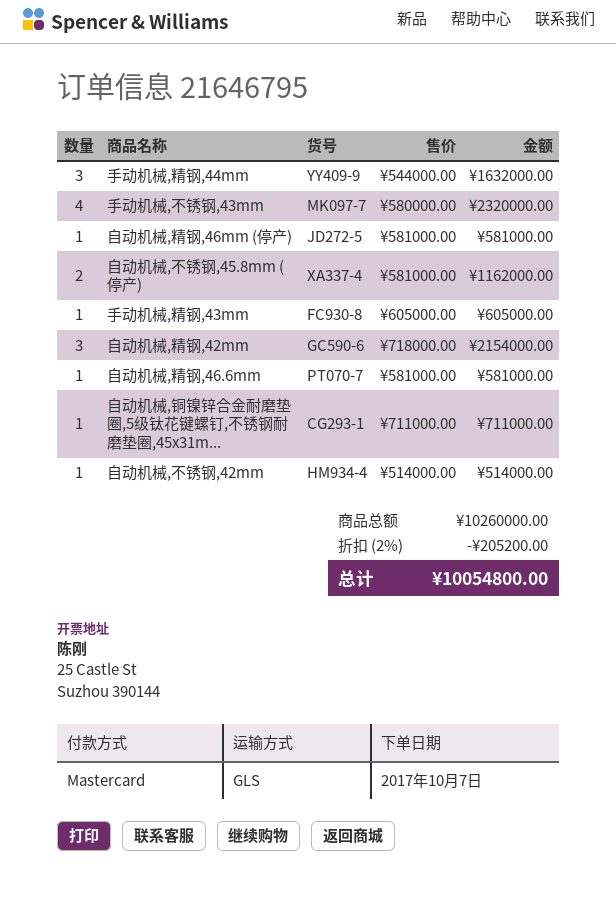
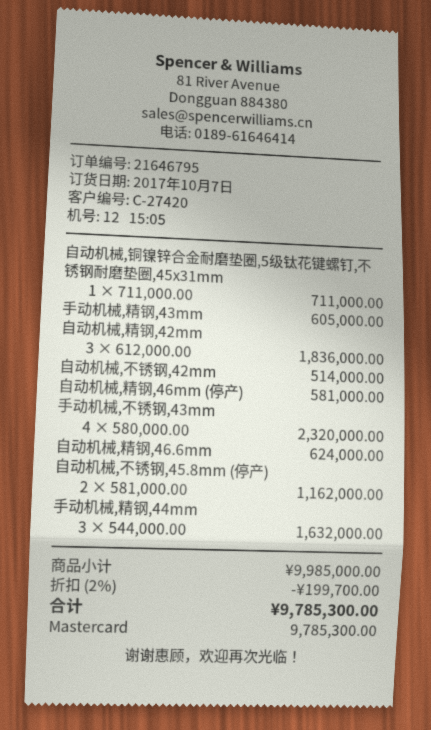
自动机械,精钢,42mm: 3 x 718000.00 = 2154000.00 -> 3 x 612000.00 = 1836000.00
自动机械,精钢,46.6mm: 1 x 581000.00 = 581000.00 -> 1 x 624000.00 = 624000.00
subtotal: 10260000.00 -> 9985000.00
discount: 2% = 205200.00 -> 2% = 199700.00
total: 10054800.00 -> 9785300.00

